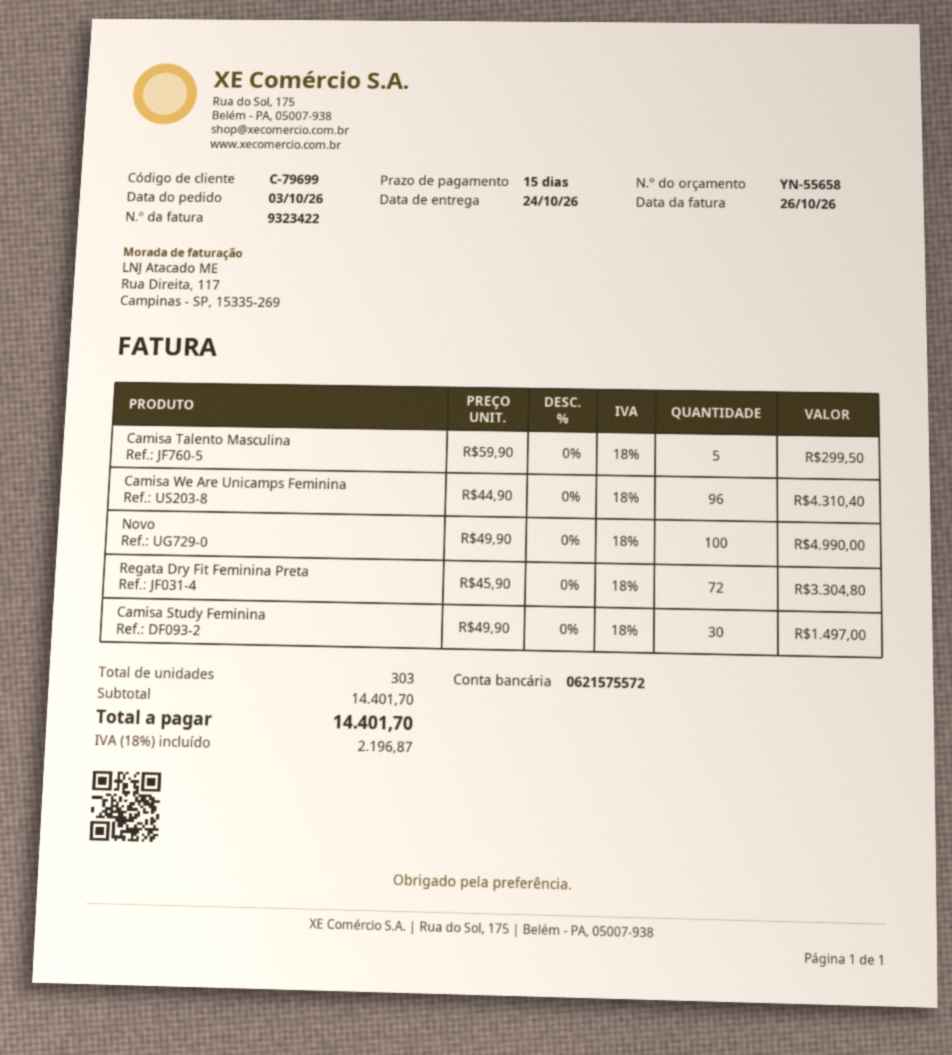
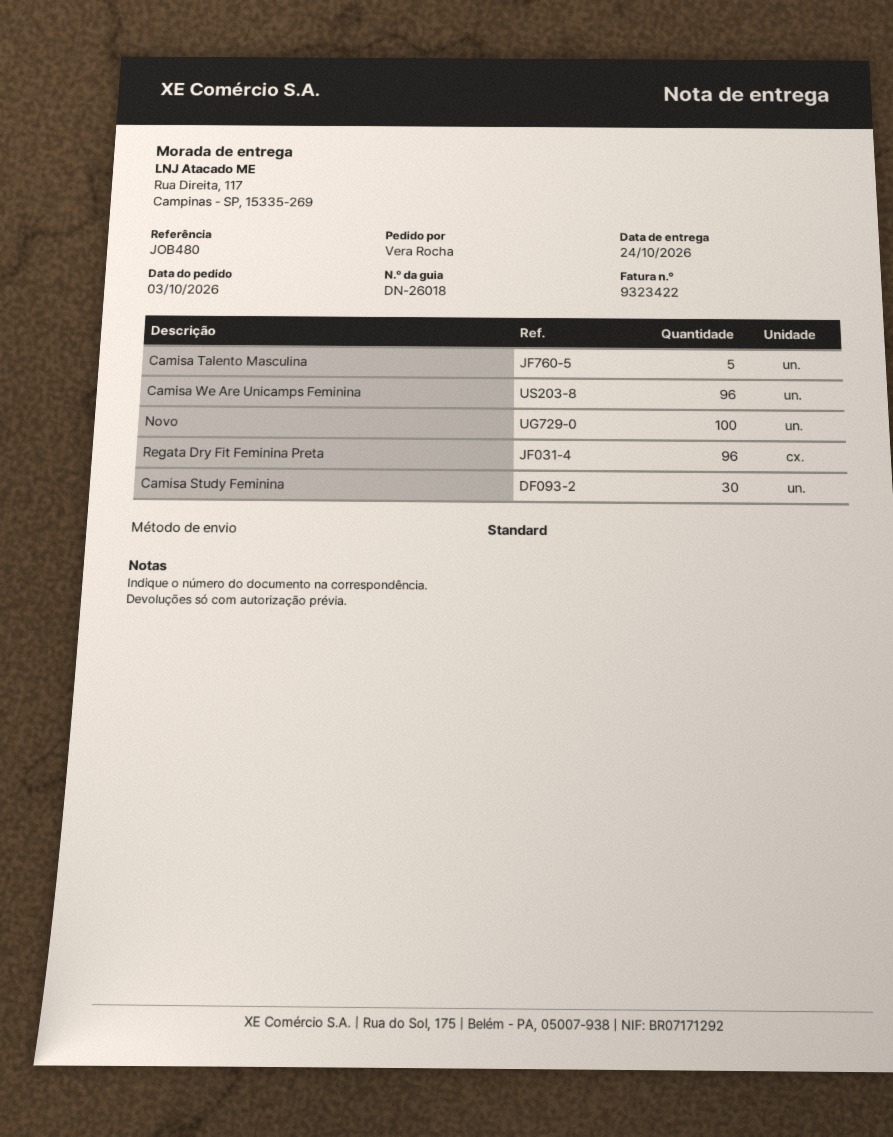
Regata Dry Fit Feminina Preta: 72 -> 96

